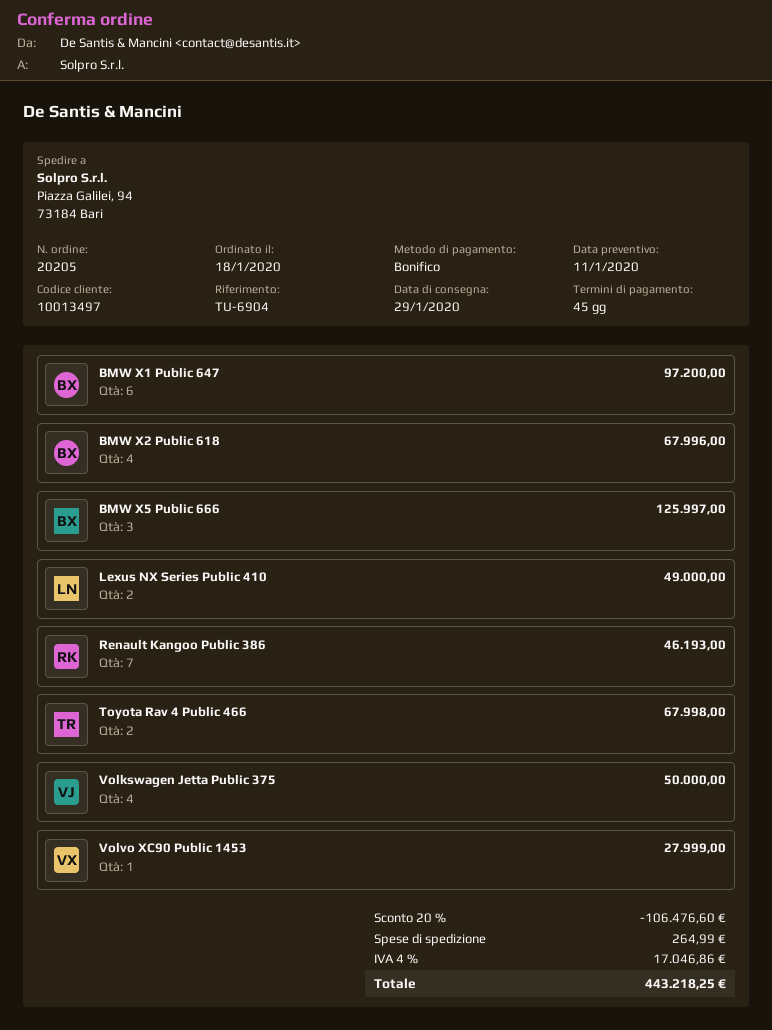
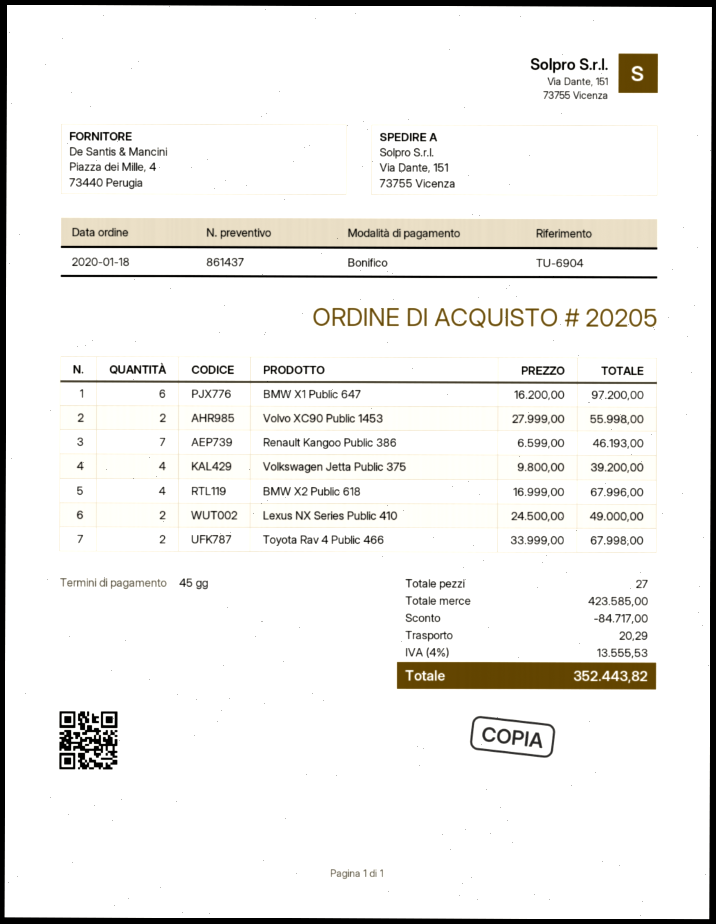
ship to: Piazza Galilei, 94, 73184 Bari -> Via Dante, 151, 73755 Vicenza
BMW X5 Public 666: 3 for 125997.00 -> none
Volkswagen Jetta Public 375: 4 for 50000.00 -> 4 for 39200.00
Volvo XC90 Public 1453: 1 for 27999.00 -> 2 for 55998.00
discount: 106476.60 -> 84717.00
shipping: 264.99 -> 20.29
tax: 4% = 17046.86 -> 4% = 13555.53
total: 443218.25 -> 352443.82

